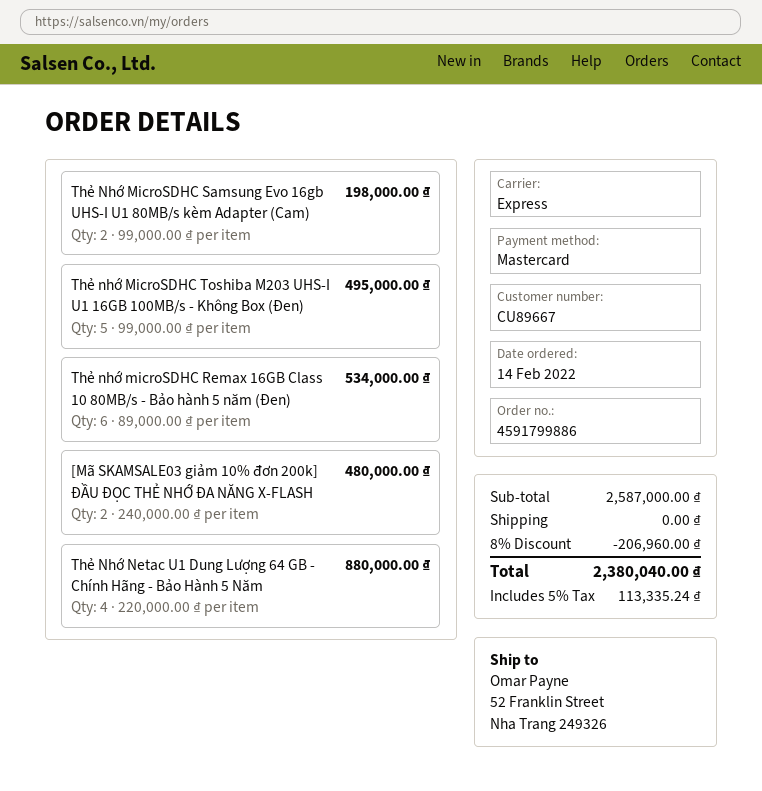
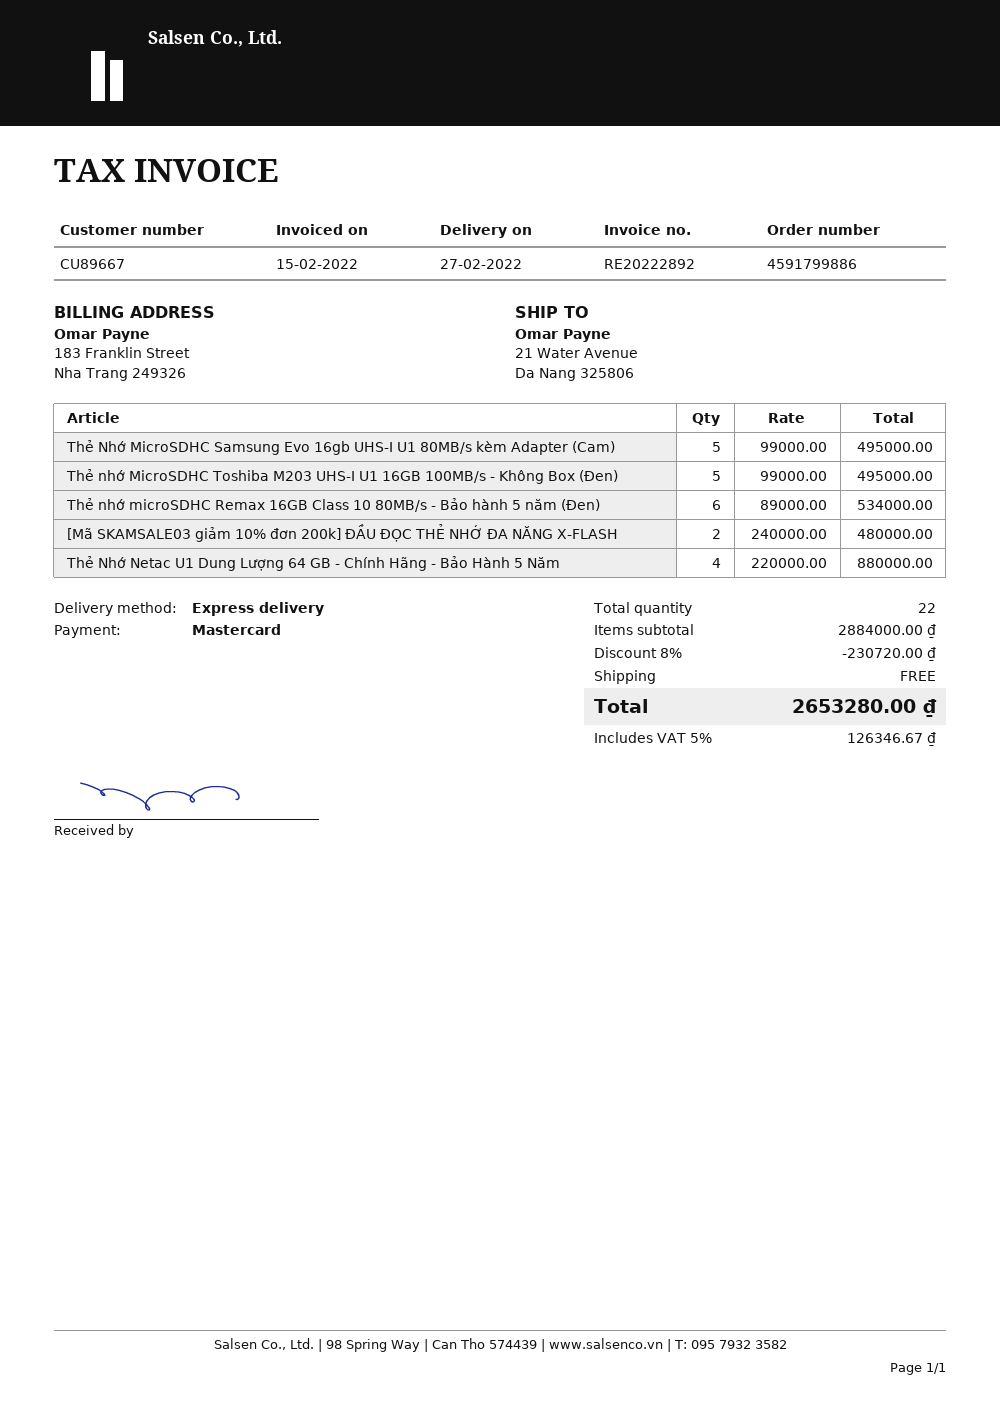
ship to: 52 Franklin Street, Nha Trang 249326 -> 21 Water Avenue, Da Nang 325806
Thẻ Nhớ MicroSDHC Samsung Evo 16gb UHS-I U1 80MB/s kèm Adapter (Cam): 2 x 99000.00 = 198000.00 -> 5 x 99000.00 = 495000.00
subtotal: 2587000.00 -> 2884000.00
discount: 8% = 206960.00 -> 8% = 230720.00
tax: 5% = 113335.24 -> 5% = 126346.67
total: 2380040.00 -> 2653280.00

